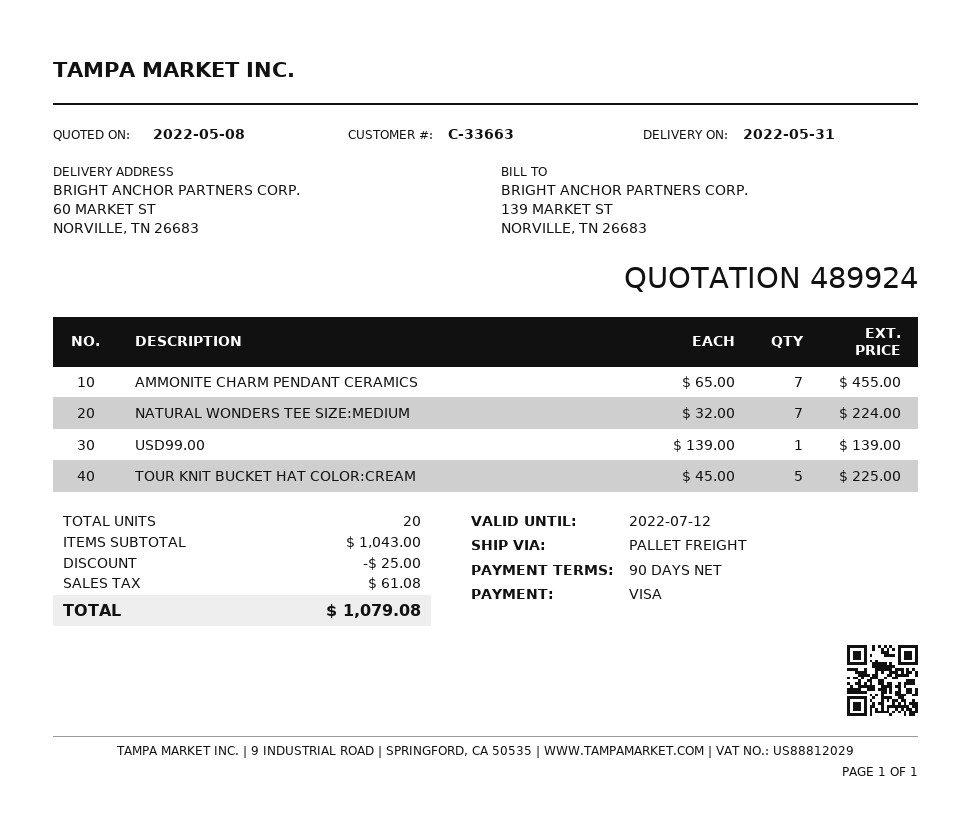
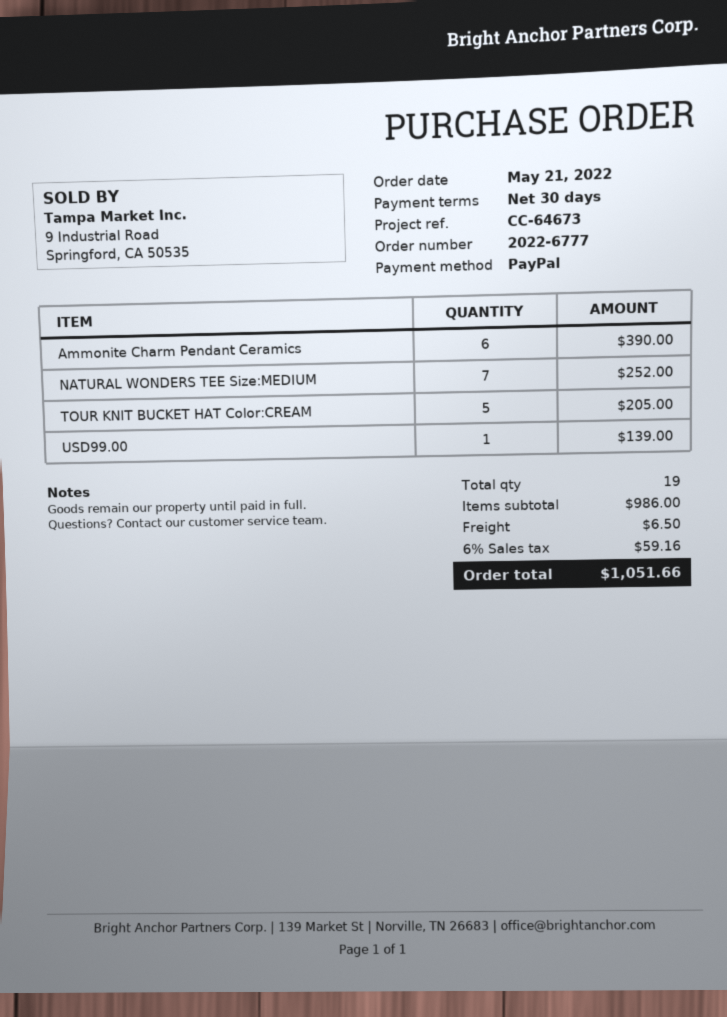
payment terms: 90 days -> 30 days
payment method: Visa -> PayPal
AMMONITE CHARM PENDANT CERAMICS: 7 for 455.00 -> 6 for 390.00
NATURAL WONDERS TEE SIZE:MEDIUM: 7 for 224.00 -> 7 for 252.00
TOUR KNIT BUCKET HAT COLOR:CREAM: 5 for 225.00 -> 5 for 205.00
total quantity: 20 -> 19
subtotal: 1043.00 -> 986.00
discount: 25.00 -> none
shipping: none -> 6.50
tax: 61.08 -> 59.16
total: 1079.08 -> 1051.66

